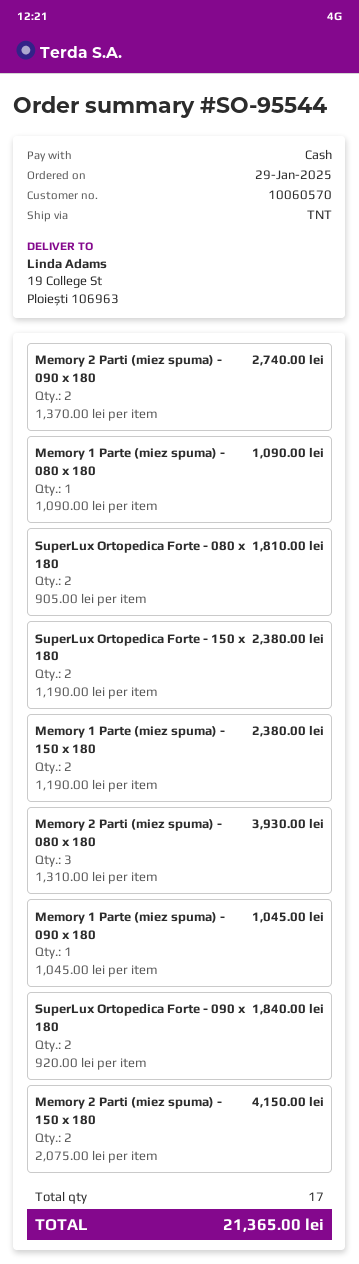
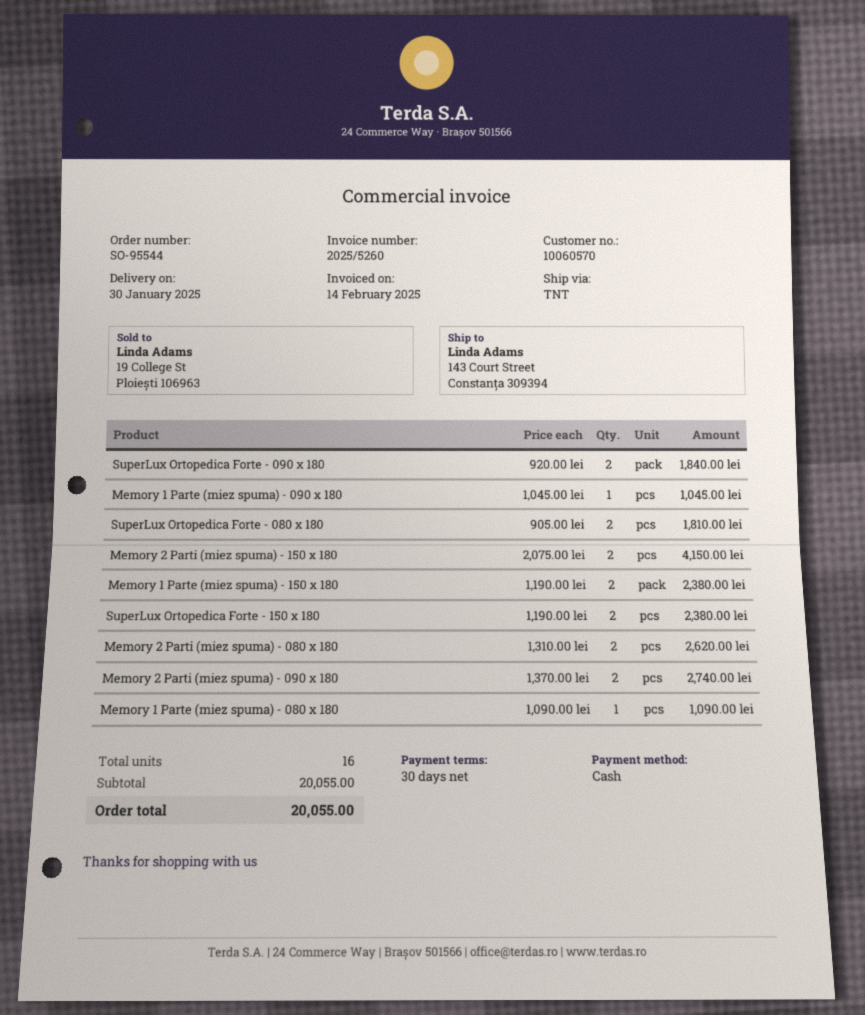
ship to: 19 College St, Ploiești 106963 -> 143 Court Street, Constanța 309394
Memory 2 Parti (miez spuma) - 080 x 180: 3 x 1310.00 = 3930.00 -> 2 x 1310.00 = 2620.00
total quantity: 17 -> 16
total: 21365.00 -> 20055.00

